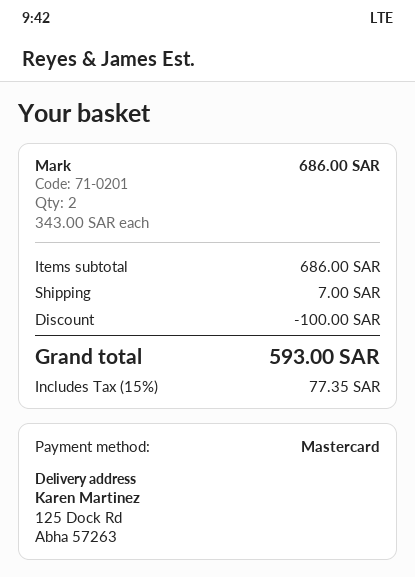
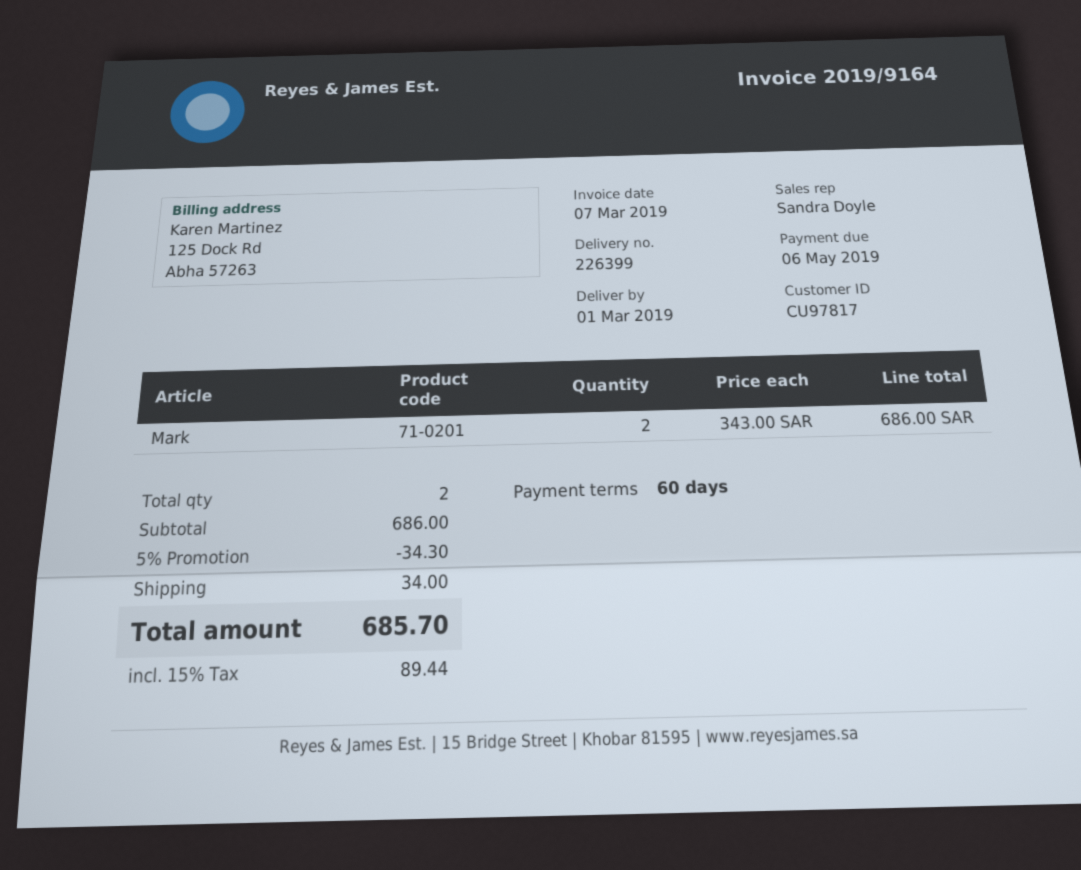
discount: 100.00 -> 34.30
shipping: 7.00 -> 34.00
tax: 15% = 77.35 -> 15% = 89.44
total: 593.00 -> 685.70

